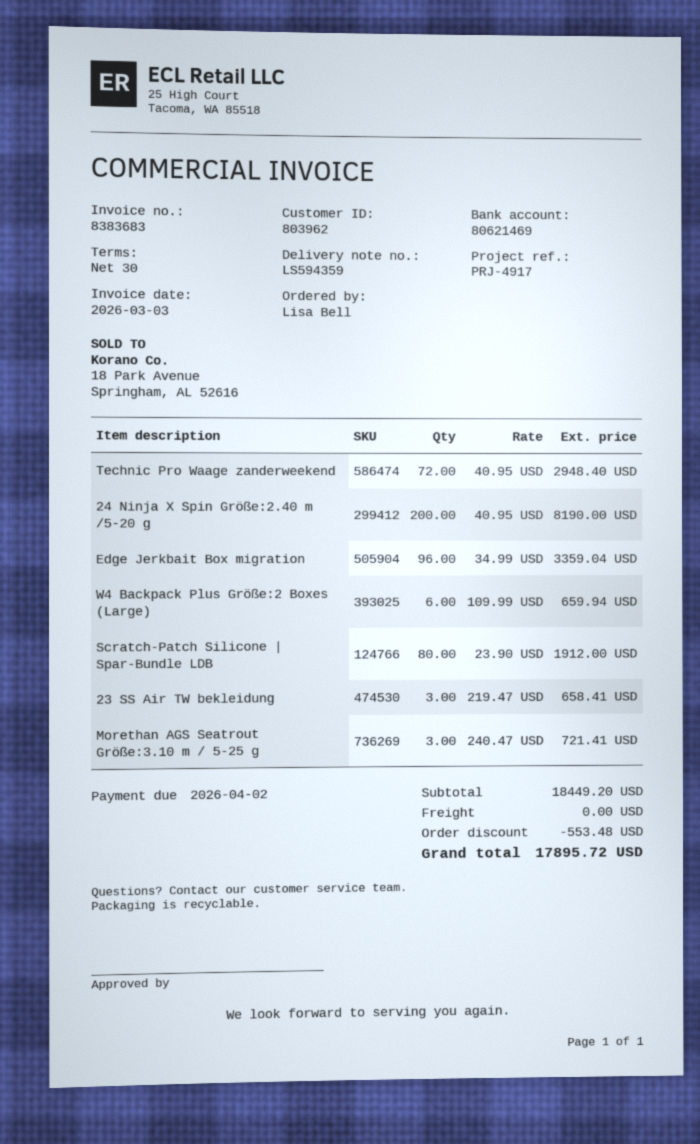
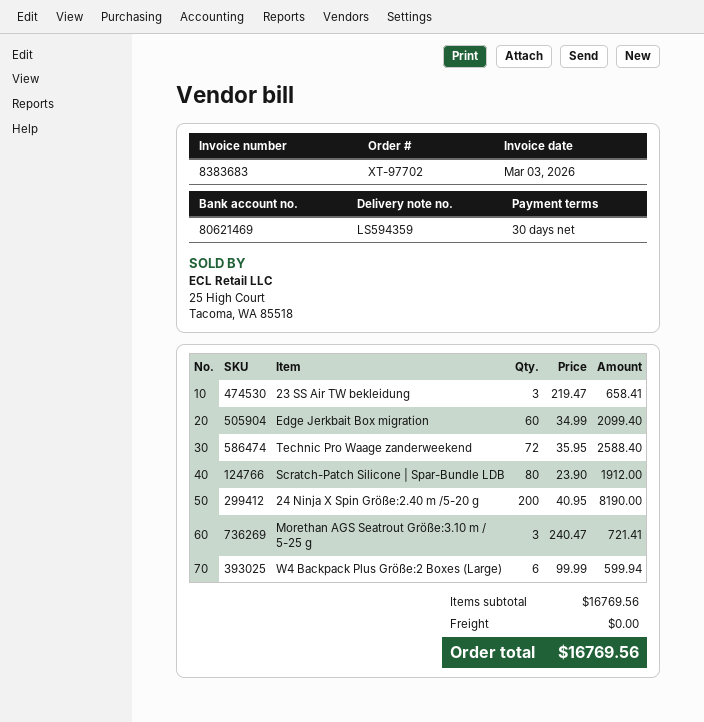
Technic Pro Waage zanderweekend: 72 x 40.95 = 2948.40 -> 72 x 35.95 = 2588.40
Edge Jerkbait Box migration: 96 x 34.99 = 3359.04 -> 60 x 34.99 = 2099.40
W4 Backpack Plus Größe:2 Boxes (Large): 6 x 109.99 = 659.94 -> 6 x 99.99 = 599.94
subtotal: 18449.20 -> 16769.56
discount: 553.48 -> none
total: 17895.72 -> 16769.56

